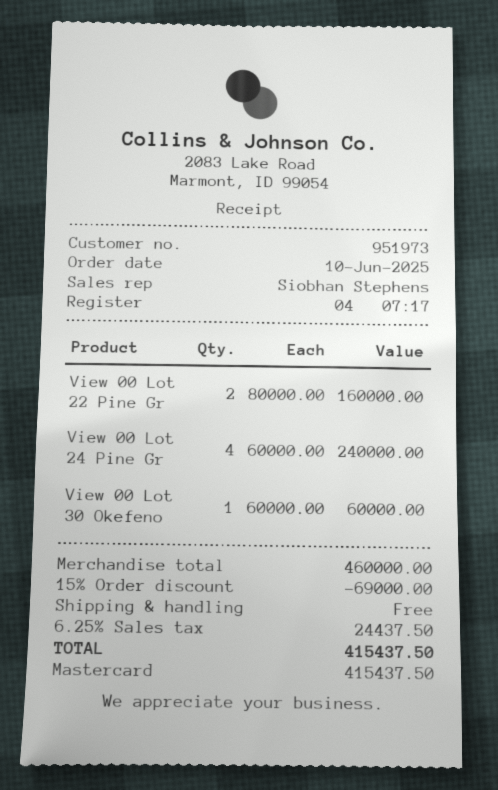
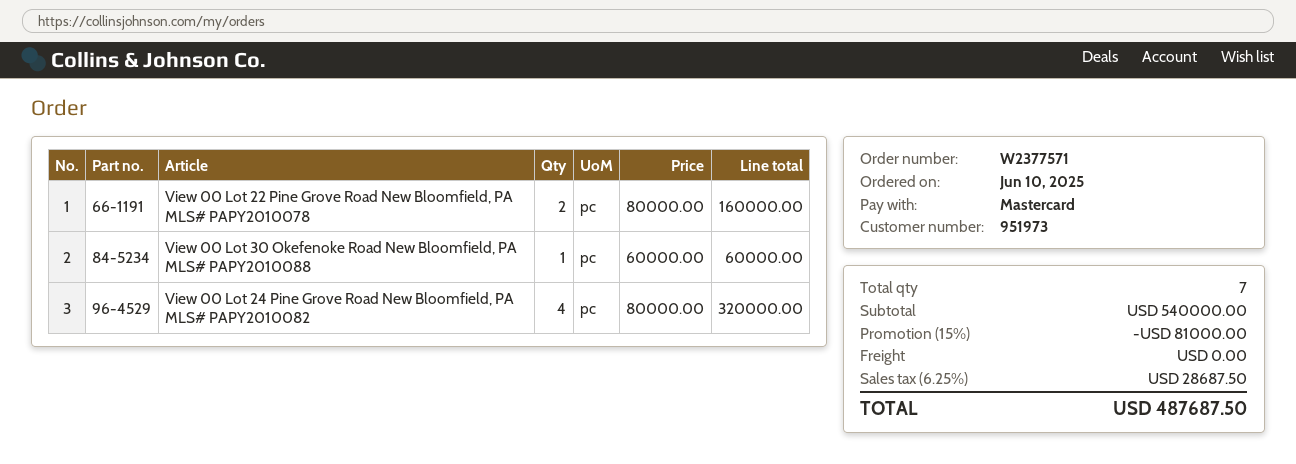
View 00 Lot 24 Pine Gr: 4 x 60000.00 = 240000.00 -> 4 x 80000.00 = 320000.00
subtotal: 460000.00 -> 540000.00
discount: 15% = 69000.00 -> 15% = 81000.00
tax: 6.25% = 24437.50 -> 6.25% = 28687.50
total: 415437.50 -> 487687.50

